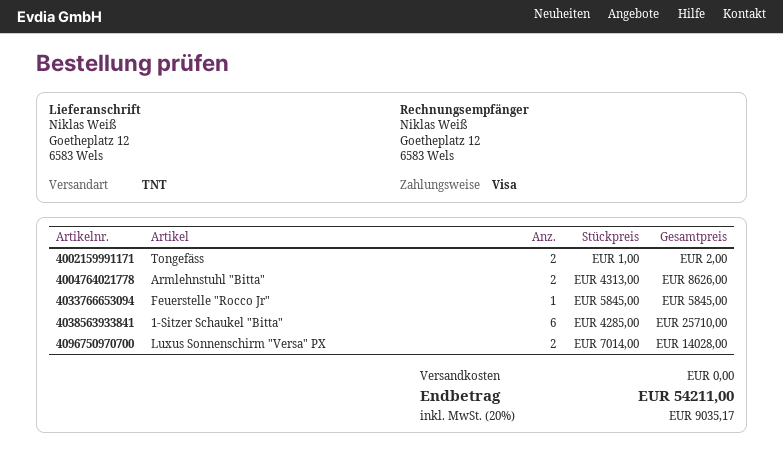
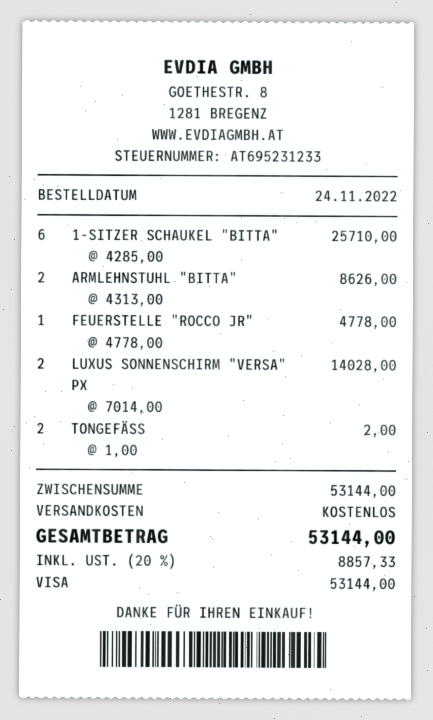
Feuerstelle "Rocco Jr": 1 x 5845.00 = 5845.00 -> 1 x 4778.00 = 4778.00
tax: 20% = 9035.17 -> 20% = 8857.33
total: 54211.00 -> 53144.00

